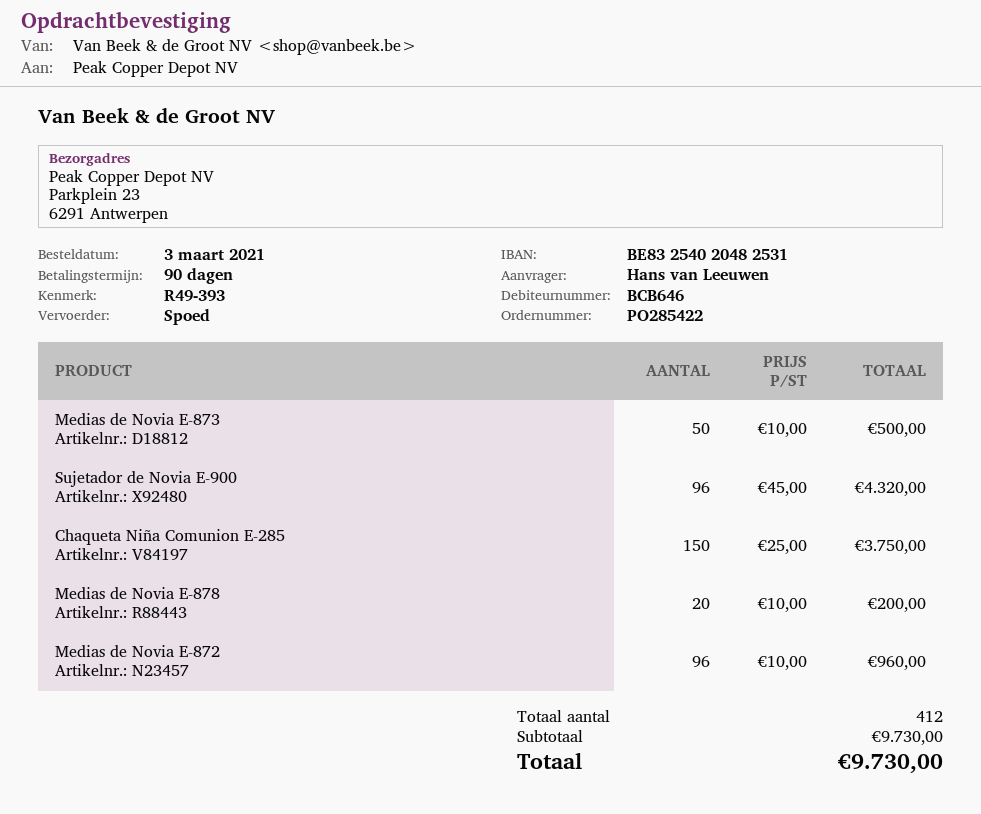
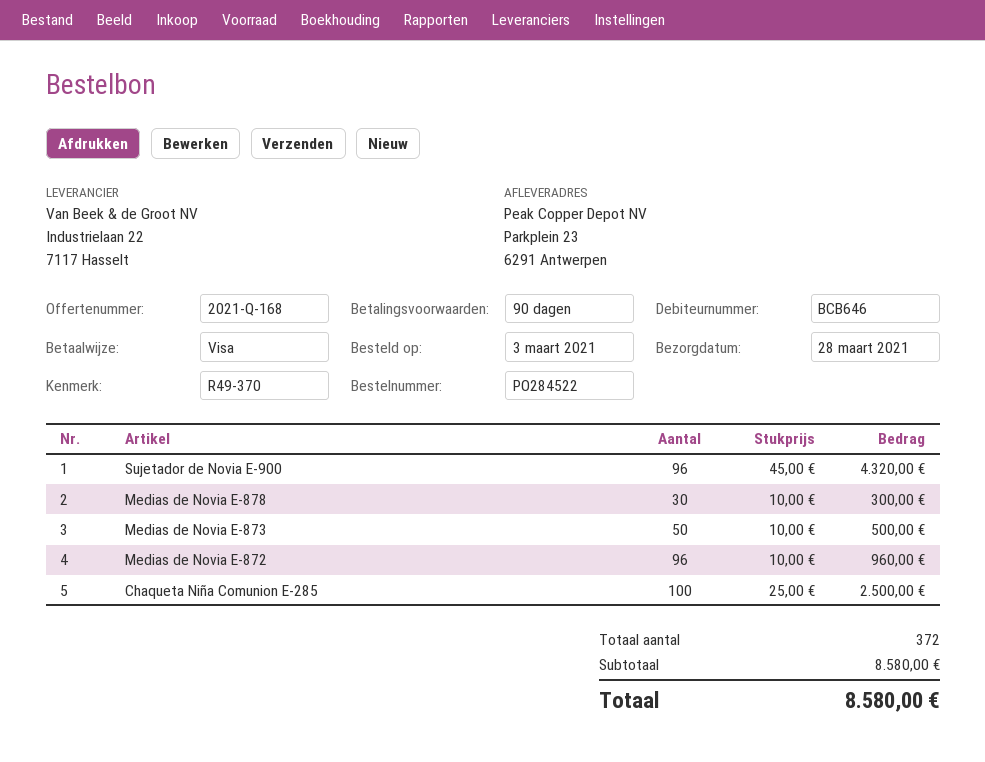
order number: PO285422 -> PO284522
reference: R49-393 -> R49-370
Chaqueta Niña Comunion E-285: 150 x 25.00 = 3750.00 -> 100 x 25.00 = 2500.00
Medias de Novia E-878: 20 x 10.00 = 200.00 -> 30 x 10.00 = 300.00
total quantity: 412 -> 372
subtotal: 9730.00 -> 8580.00
total: 9730.00 -> 8580.00

